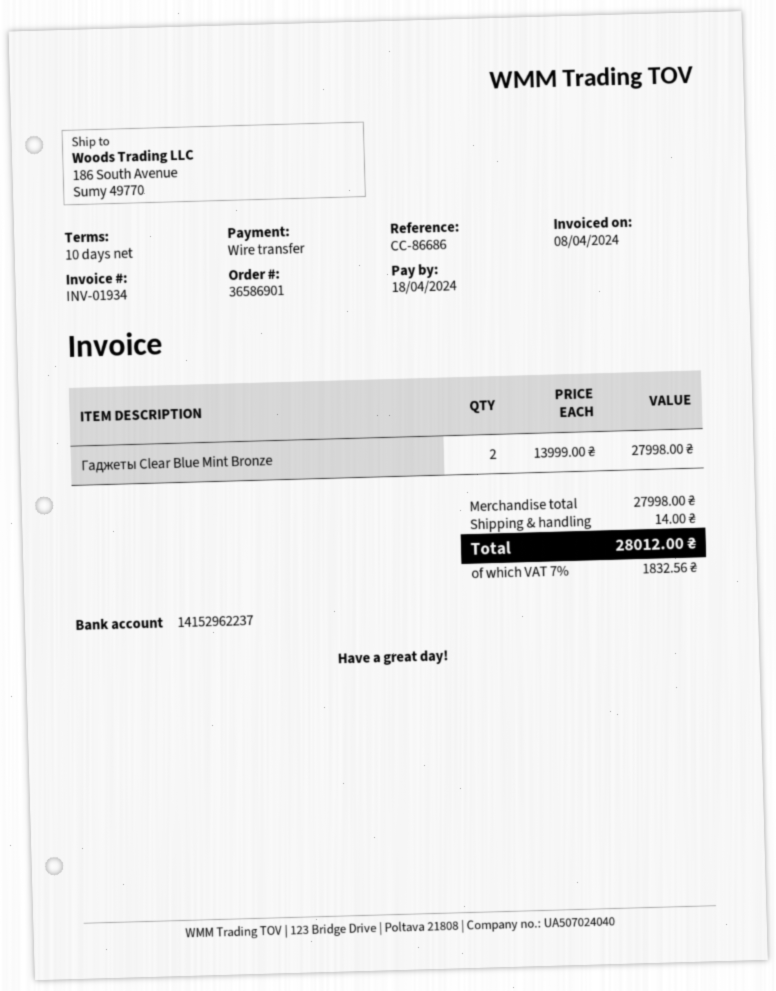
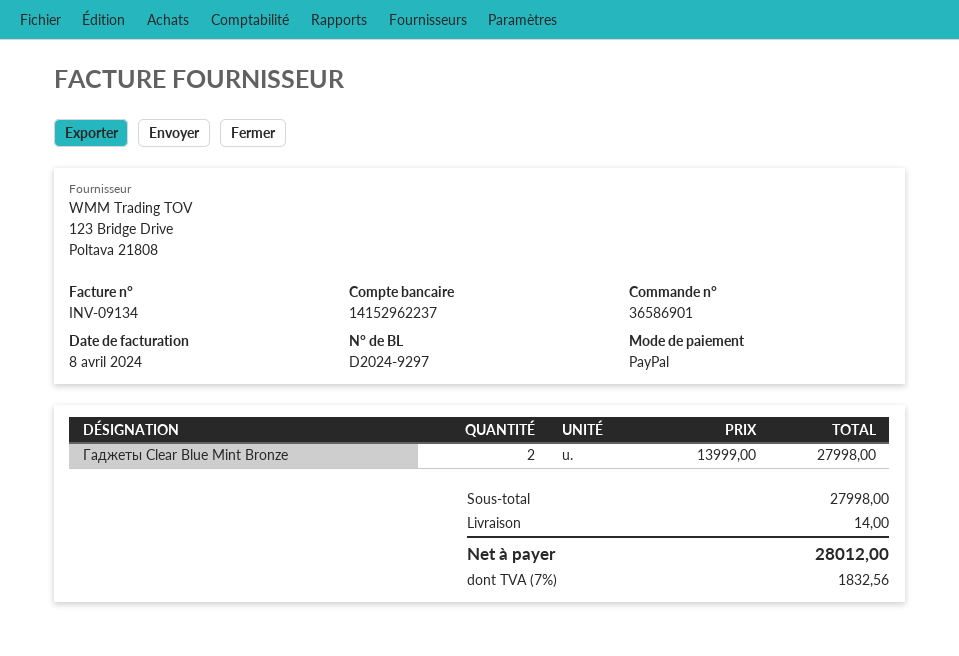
invoice number: INV-01934 -> INV-09134
payment method: bank transfer -> PayPal

